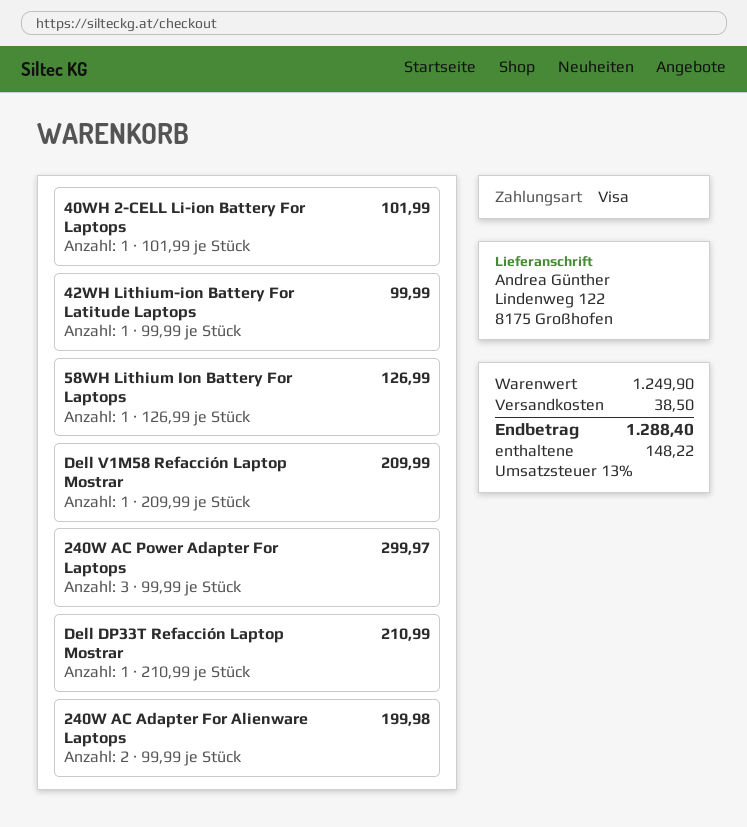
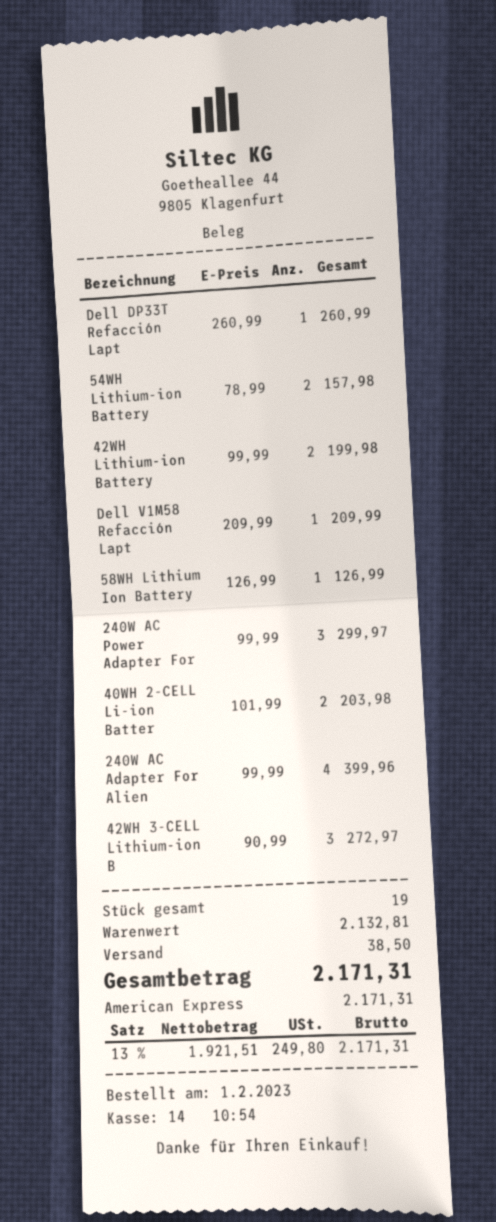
payment method: Visa -> American Express
40WH 2-CELL Li-ion Battery For Laptops: 1 x 101.99 = 101.99 -> 2 x 101.99 = 203.98
42WH Lithium-ion Battery For Latitude Laptops: 1 x 99.99 = 99.99 -> 2 x 99.99 = 199.98
Dell DP33T Refacción Laptop Mostrar: 1 x 210.99 = 210.99 -> 1 x 260.99 = 260.99
240W AC Adapter For Alienware Laptops: 2 x 99.99 = 199.98 -> 4 x 99.99 = 399.96
54WH Lithium-ion Battery: none -> 2 x 78.99 = 157.98
42WH 3-CELL Lithium-ion B: none -> 3 x 90.99 = 272.97
subtotal: 1249.90 -> 2132.81
tax: 13% = 148.22 -> 13% = 249.80
total: 1288.40 -> 2171.31

